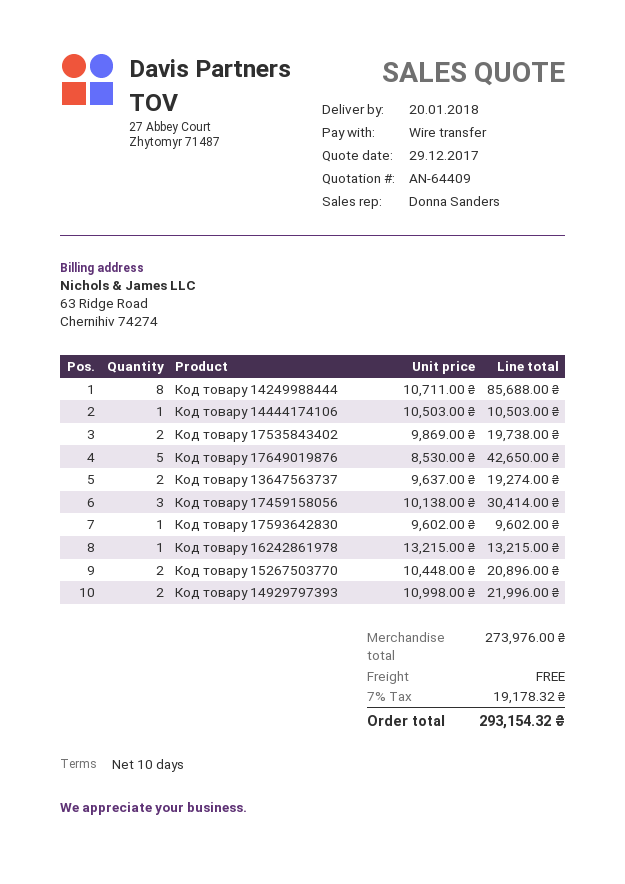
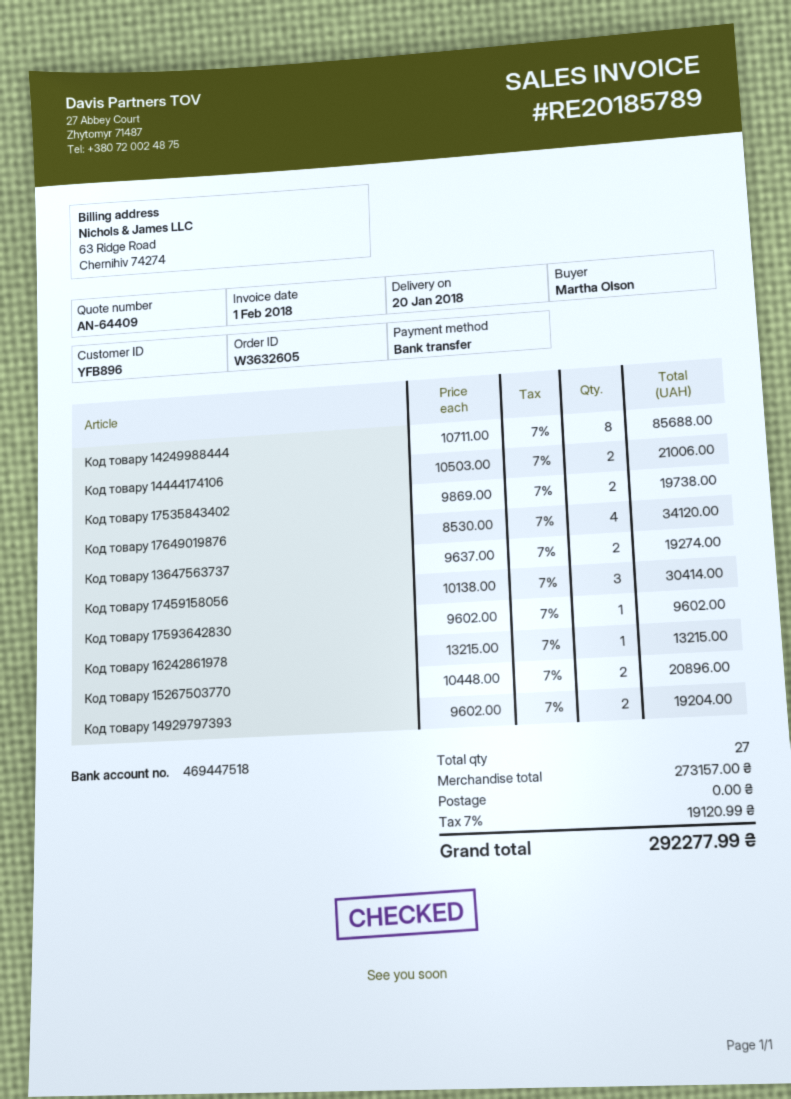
Код товару 14444174106: 1 x 10503.00 = 10503.00 -> 2 x 10503.00 = 21006.00
Код товару 17649019876: 5 x 8530.00 = 42650.00 -> 4 x 8530.00 = 34120.00
Код товару 14929797393: 2 x 10998.00 = 21996.00 -> 2 x 9602.00 = 19204.00
subtotal: 273976.00 -> 273157.00
tax: 7% = 19178.32 -> 7% = 19120.99
total: 293154.32 -> 292277.99

